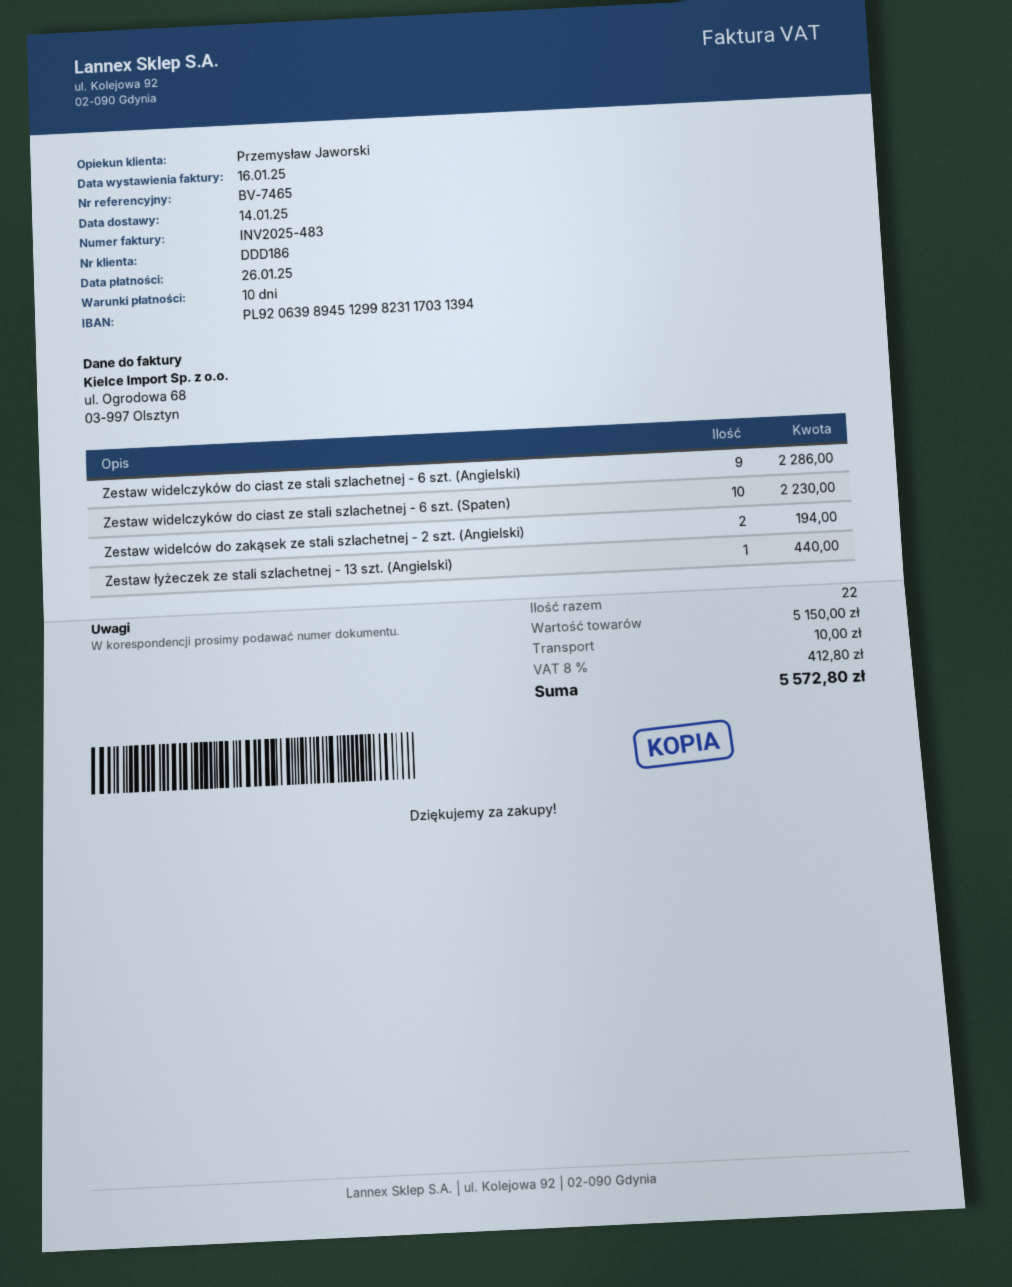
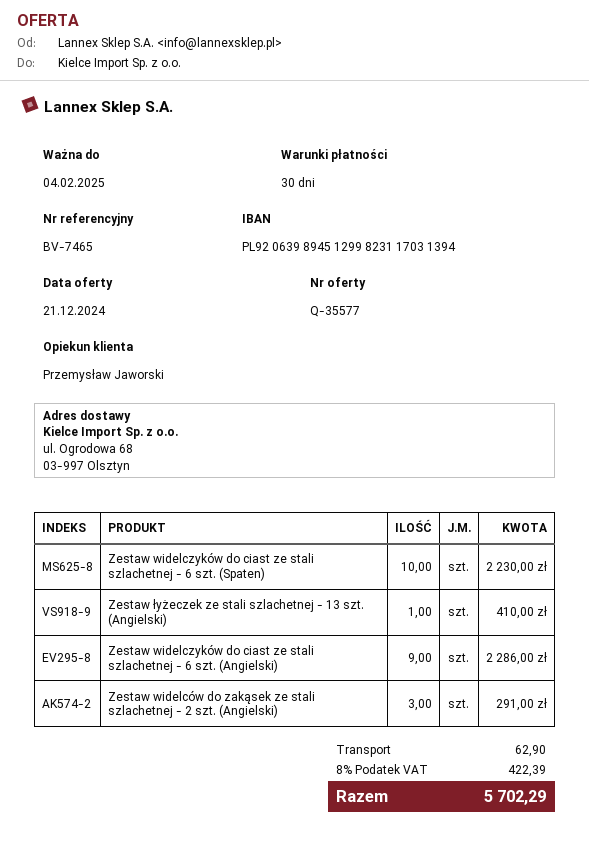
payment terms: 10 days -> 30 days
Zestaw widelców do zakąsek ze stali szlachetnej - 2 szt. (Angielski): 2 for 194.00 -> 3 for 291.00
Zestaw łyżeczek ze stali szlachetnej - 13 szt. (Angielski): 1 for 440.00 -> 1 for 410.00
shipping: 10.00 -> 62.90
tax: 8% = 412.80 -> 8% = 422.39
total: 5572.80 -> 5702.29

